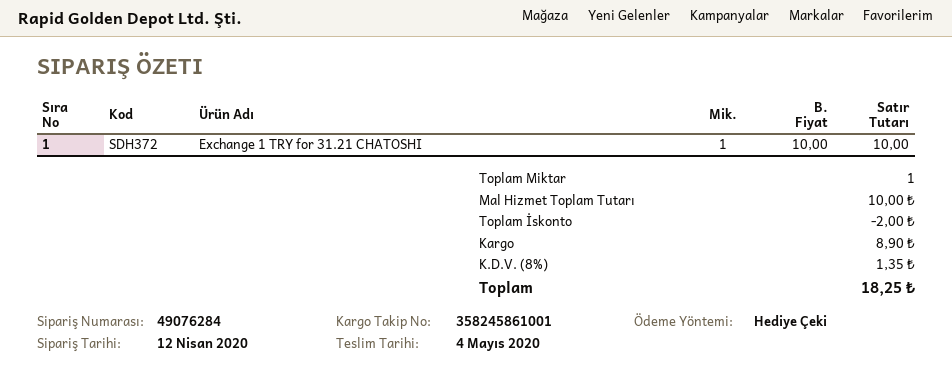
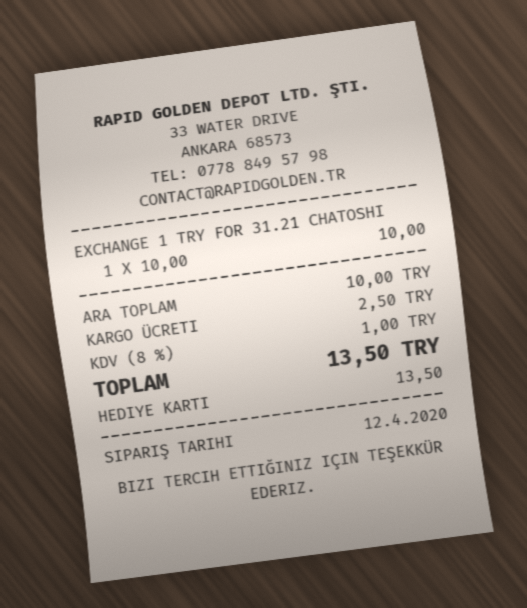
discount: 2.00 -> none
shipping: 8.90 -> 2.50
tax: 8% = 1.35 -> 8% = 1.00
total: 18.25 -> 13.50

